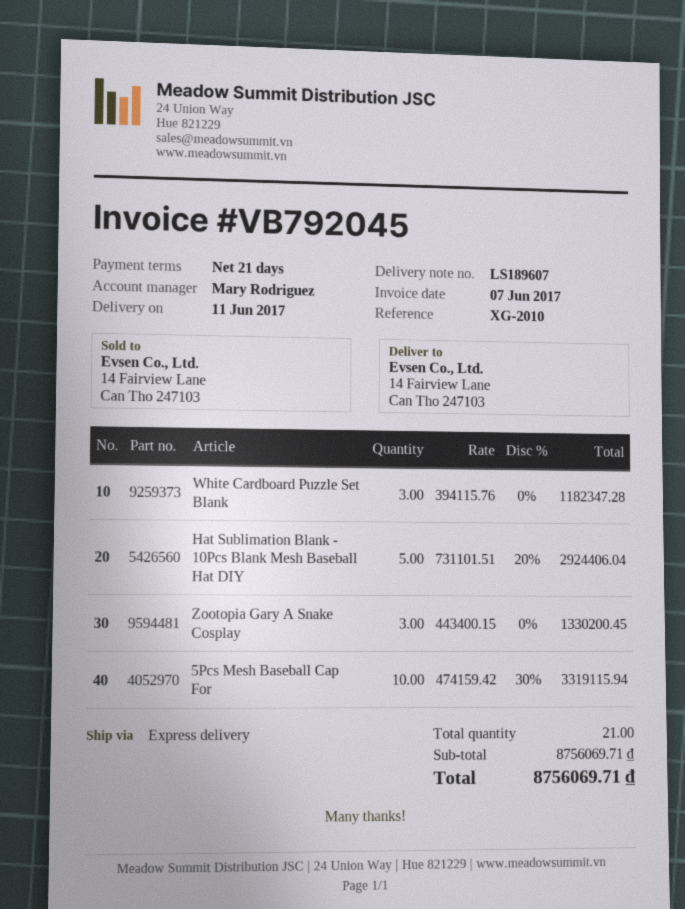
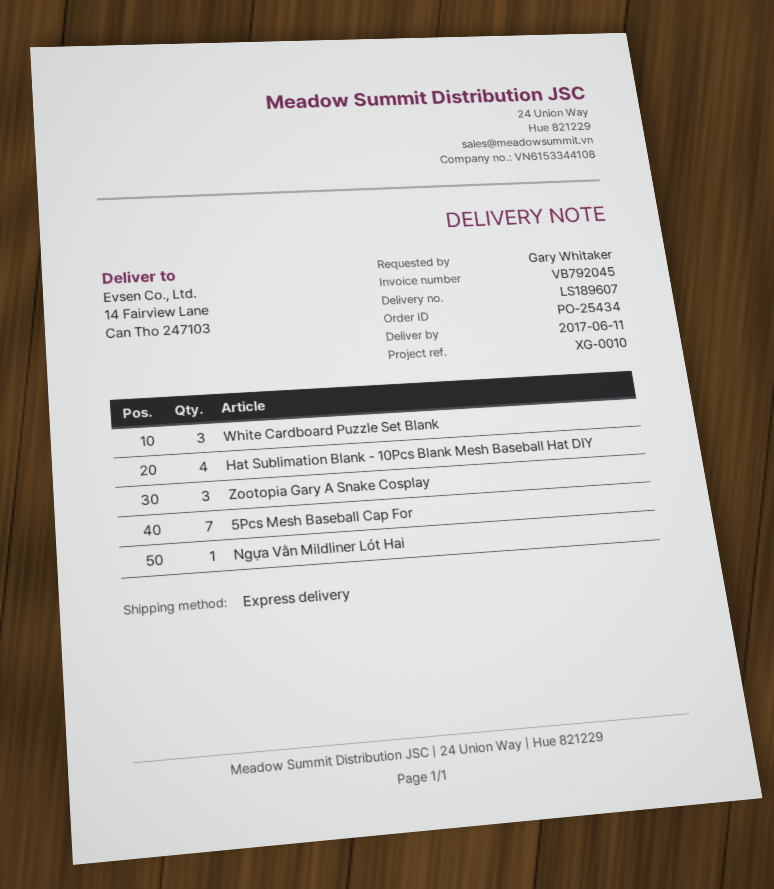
reference: XG-2010 -> XG-0010
Hat Sublimation Blank - 10Pcs Blank Mesh Baseball Hat DIY: 5 -> 4
5Pcs Mesh Baseball Cap For: 10 -> 7
Ngựa Vằn Mildliner Lót Hai: none -> 1

